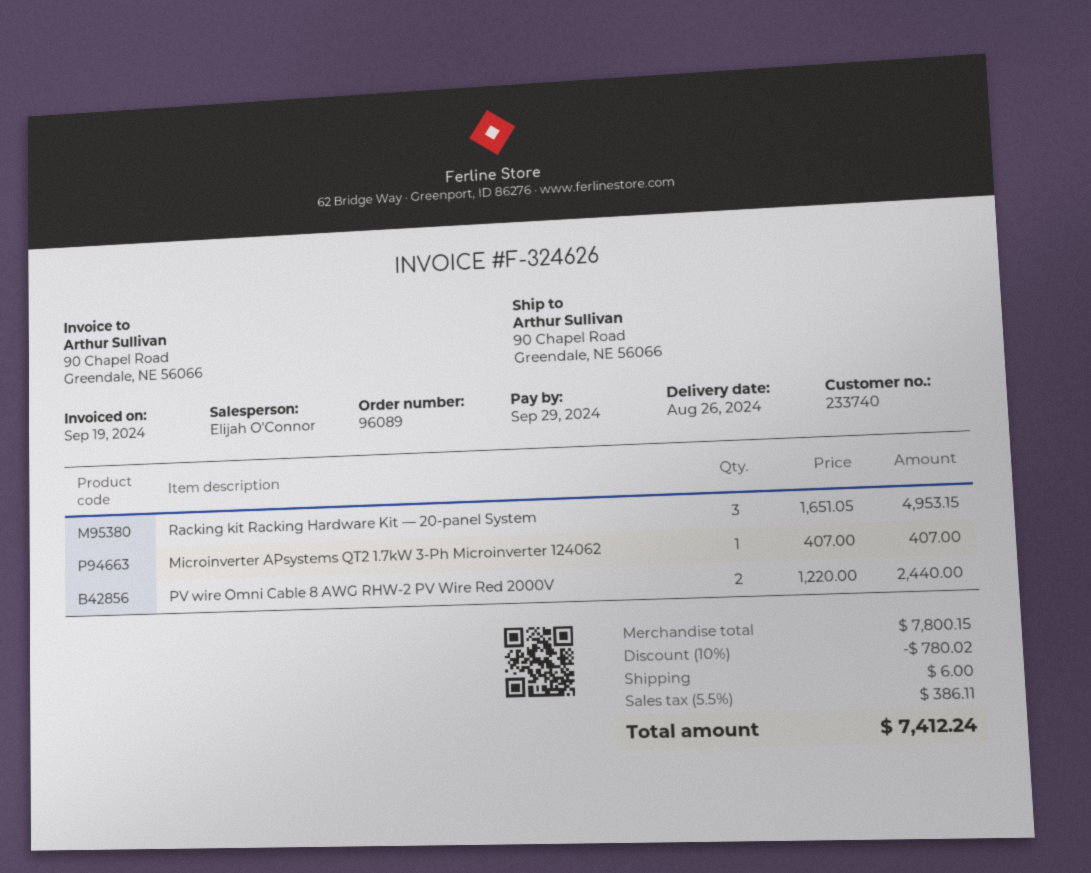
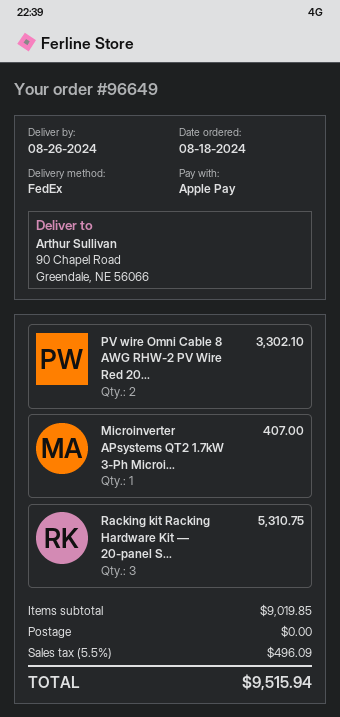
order number: 96089 -> 96649
Racking kit Racking Hardware Kit — 20-panel System: 3 for 4953.15 -> 3 for 5310.75
PV wire Omni Cable 8 AWG RHW-2 PV Wire Red 2000V: 2 for 2440.00 -> 2 for 3302.10
subtotal: 7800.15 -> 9019.85
discount: 10% = 780.02 -> none
shipping: 6.00 -> 0.00
tax: 5.5% = 386.11 -> 5.5% = 496.09
total: 7412.24 -> 9515.94

